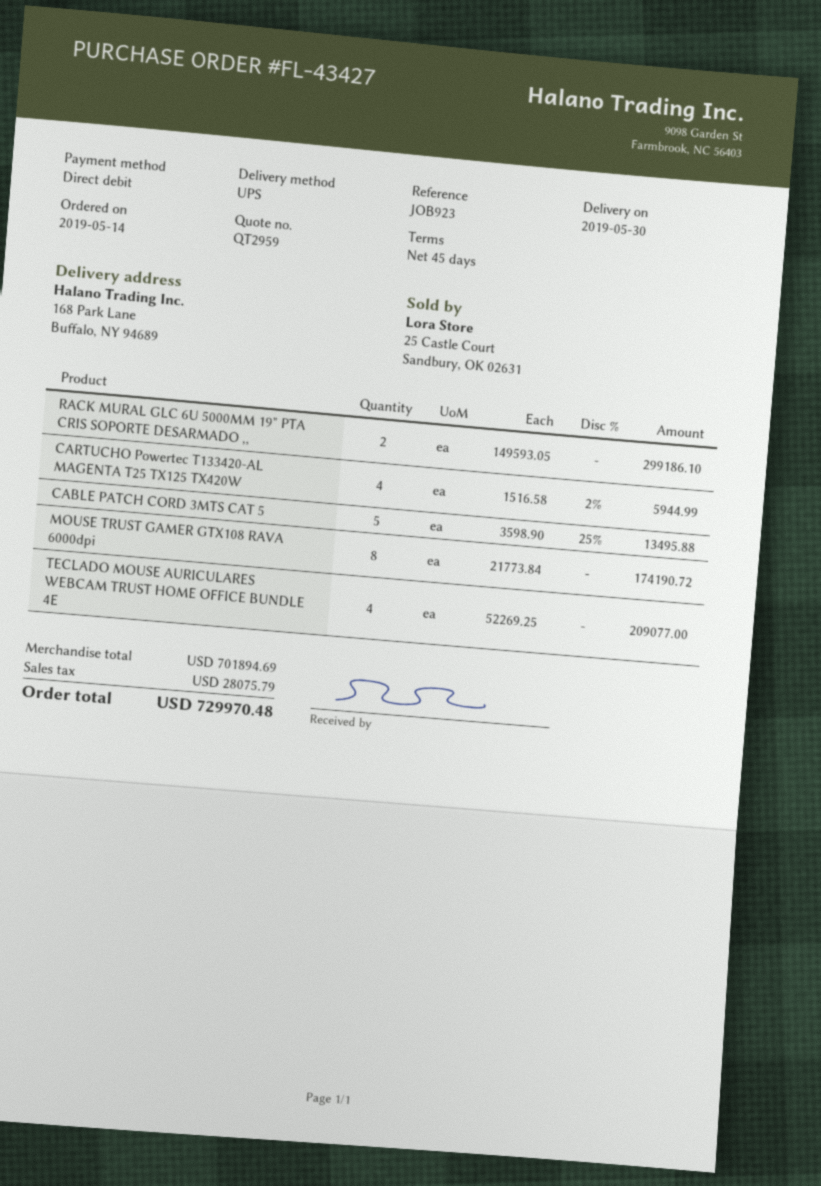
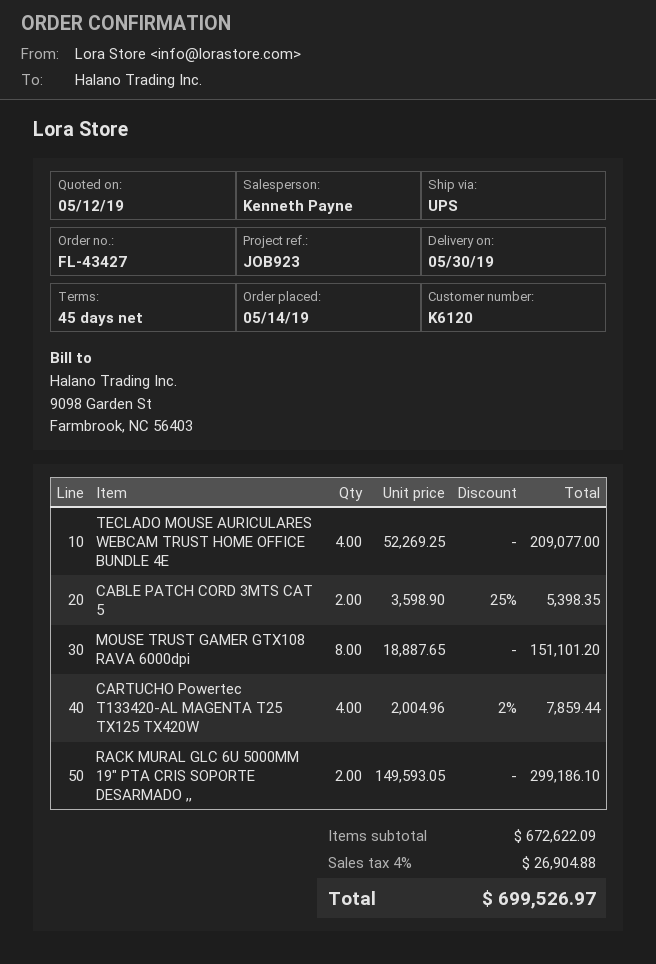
CARTUCHO Powertec T133420-AL MAGENTA T25 TX125 TX420W: 4 x 1516.58 - 2% = 5944.99 -> 4 x 2004.96 - 2% = 7859.44
CABLE PATCH CORD 3MTS CAT 5: 5 x 3598.90 - 25% = 13495.88 -> 2 x 3598.90 - 25% = 5398.35
MOUSE TRUST GAMER GTX108 RAVA 6000dpi: 8 x 21773.84 = 174190.72 -> 8 x 18887.65 = 151101.20
subtotal: 701894.69 -> 672622.09
tax: 28075.79 -> 26904.88
total: 729970.48 -> 699526.97

